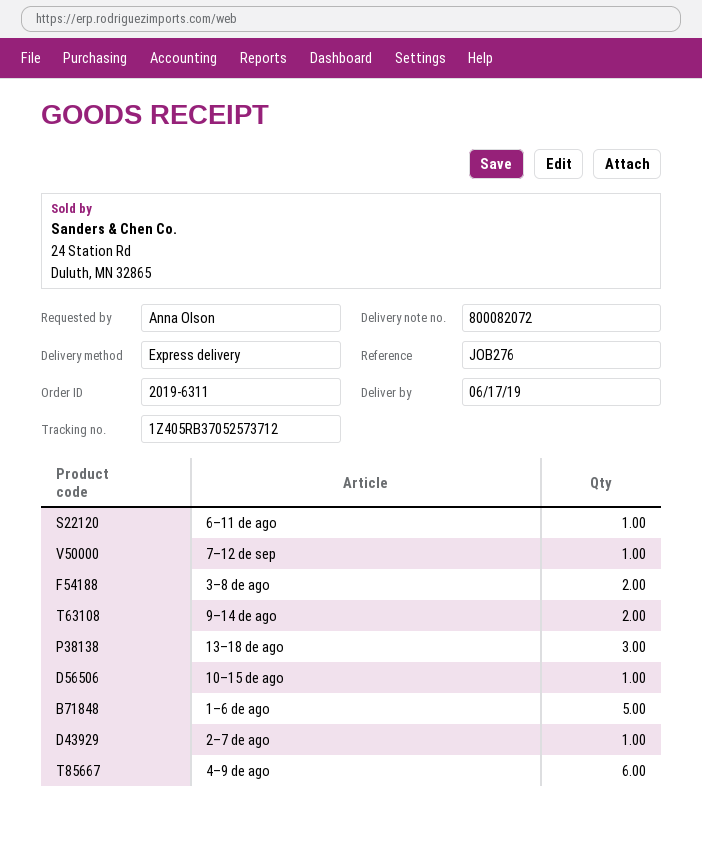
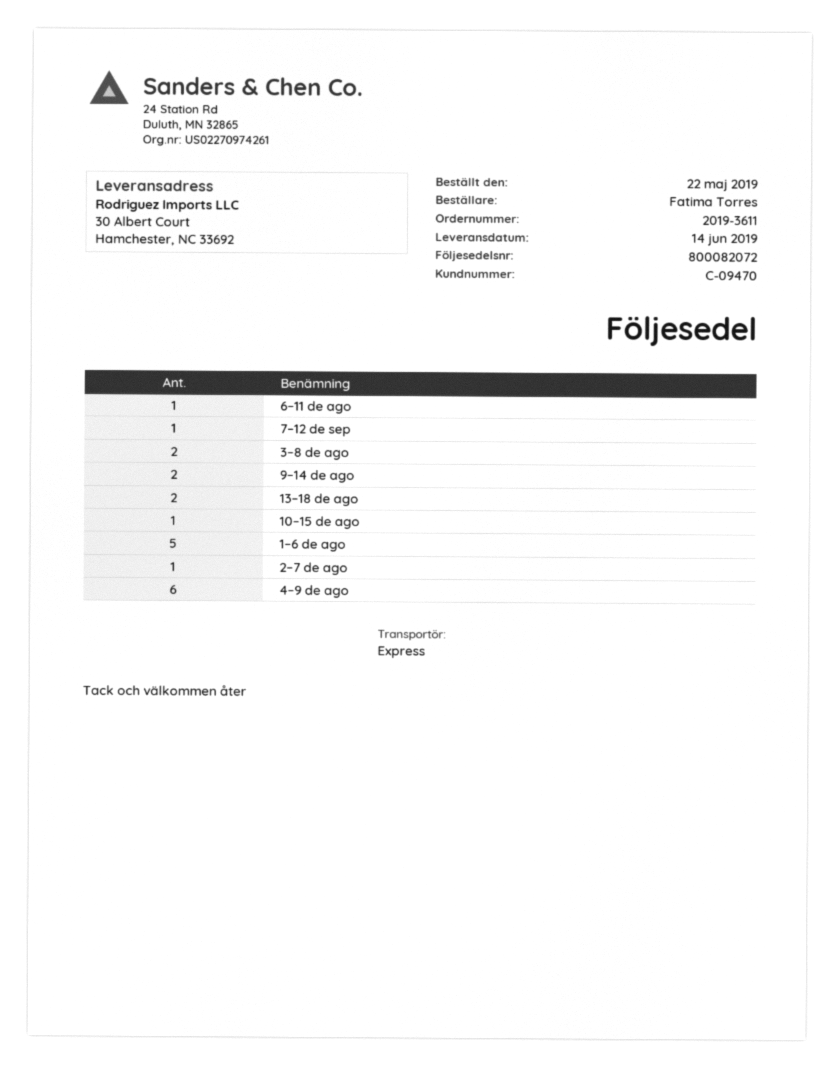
order number: 2019-6311 -> 2019-3611
delivery date: 2019-06-17 -> 2019-06-14
ordered by: Anna Olson -> Fatima Torres
13–18 de ago: 3 -> 2

